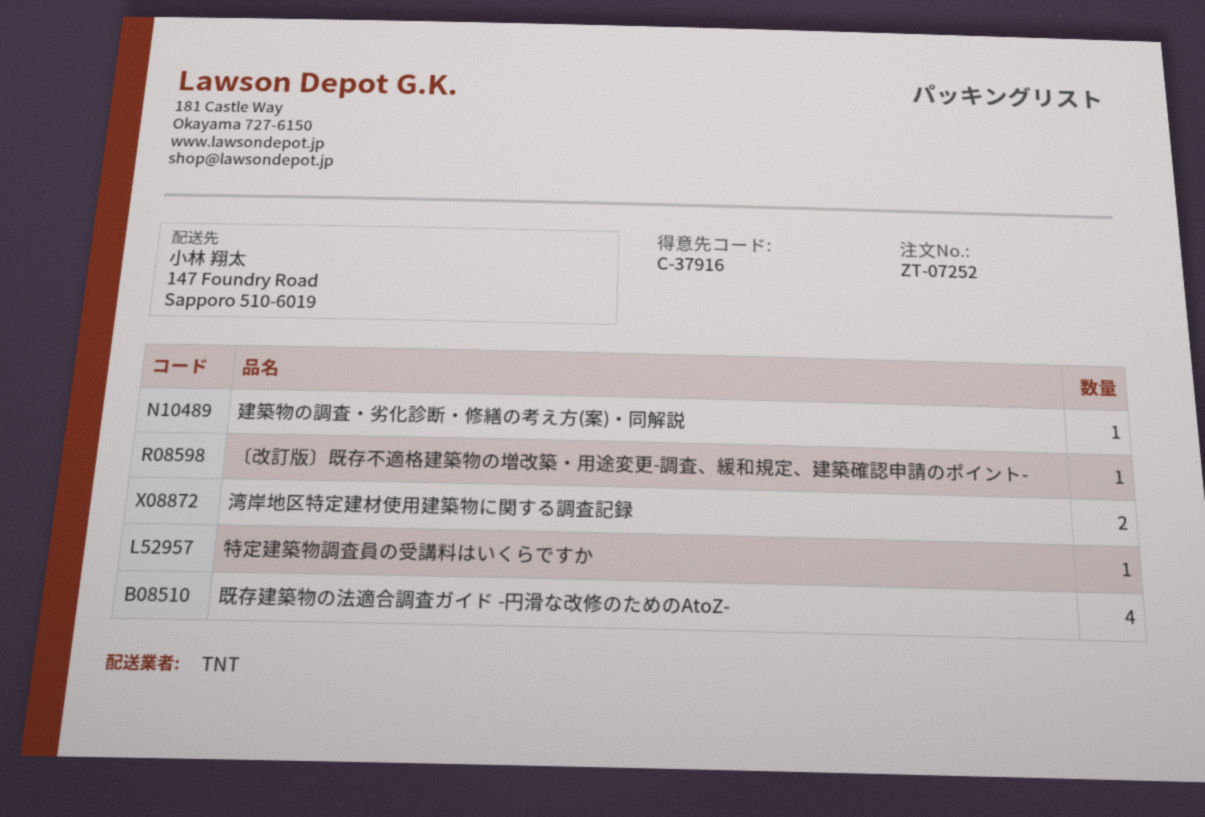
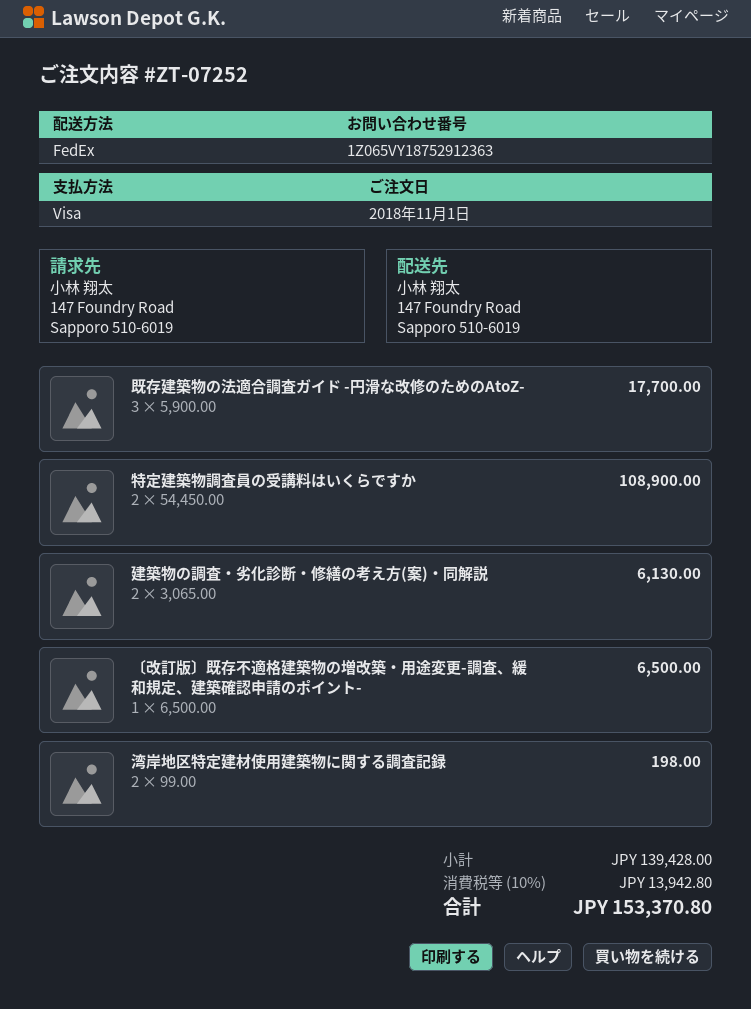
shipping method: TNT -> FedEx
建築物の調査・劣化診断・修繕の考え方(案)・同解説: 1 -> 2
特定建築物調査員の受講料はいくらですか: 1 -> 2
既存建築物の法適合調査ガイド -円滑な改修のためのAtoZ-: 4 -> 3

